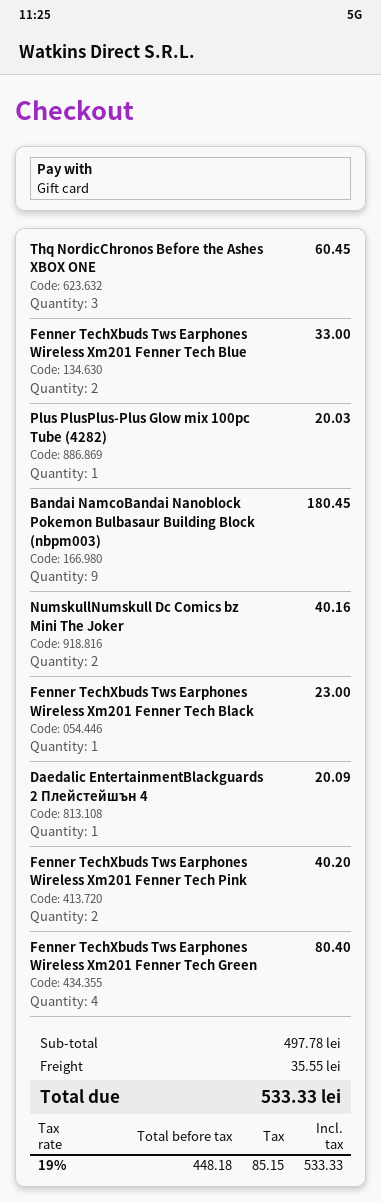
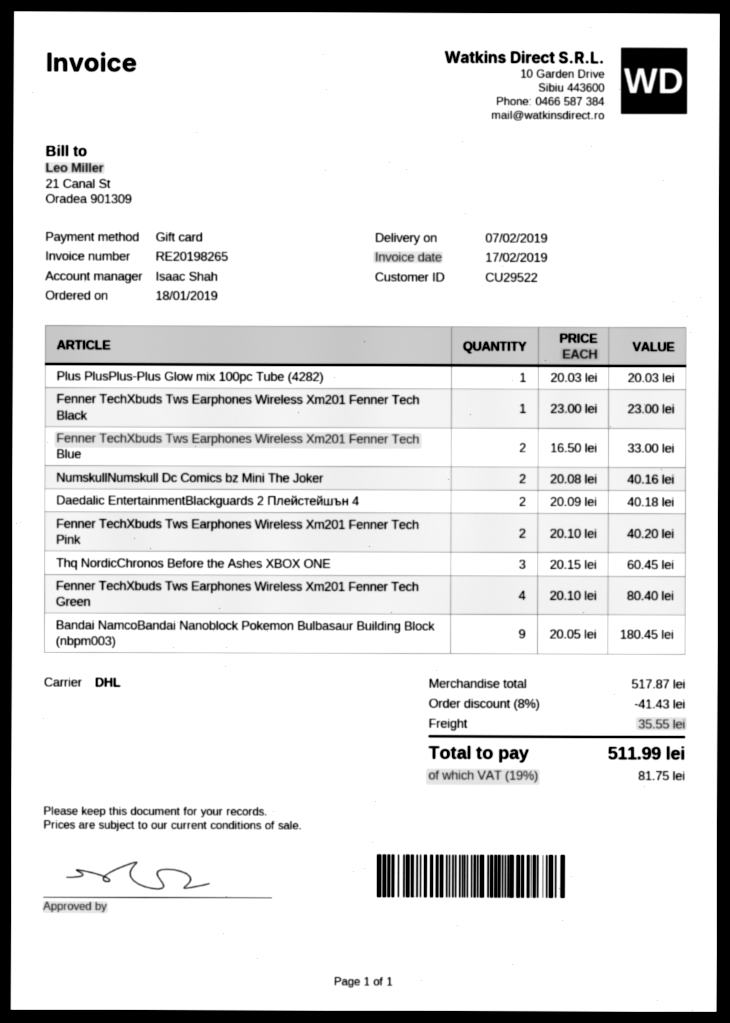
Daedalic EntertainmentBlackguards 2 Плейстейшън 4: 1 for 20.09 -> 2 for 40.18
subtotal: 497.78 -> 517.87
discount: none -> 8% = 41.43
tax: 19% = 85.15 -> 19% = 81.75
total: 533.33 -> 511.99

